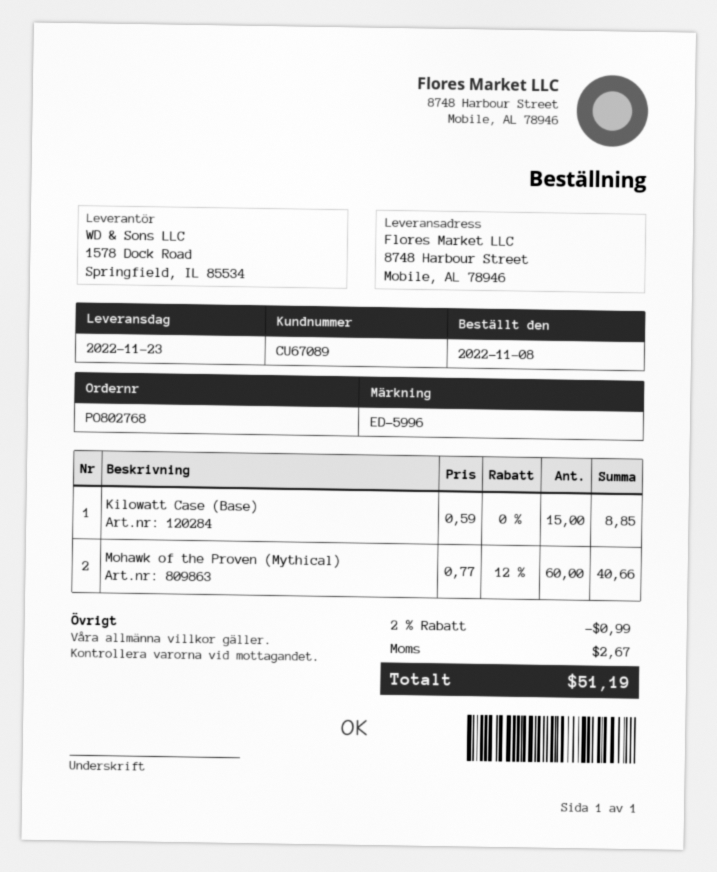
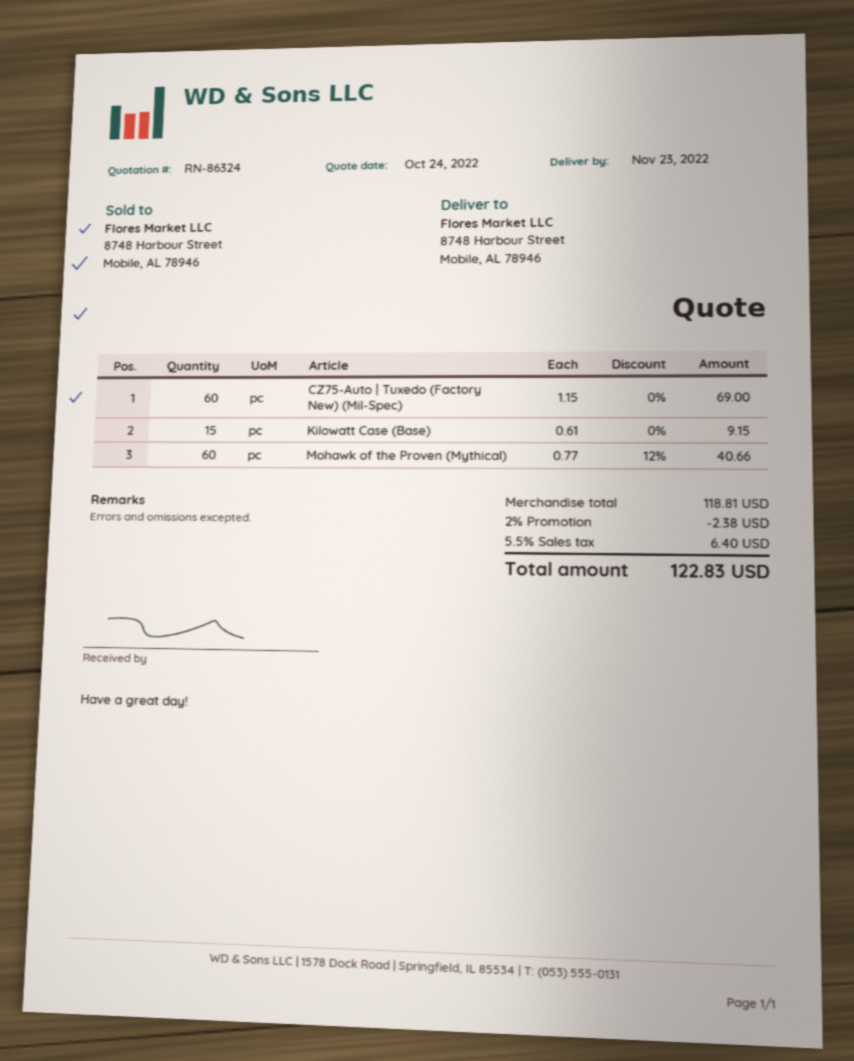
Kilowatt Case (Base): 15 x 0.59 = 8.85 -> 15 x 0.61 = 9.15
CZ75-Auto | Tuxedo (Factory New) (Mil-Spec): none -> 60 x 1.15 = 69.00
discount: 2% = 0.99 -> 2% = 2.38
tax: 2.67 -> 6.40
total: 51.19 -> 122.83

